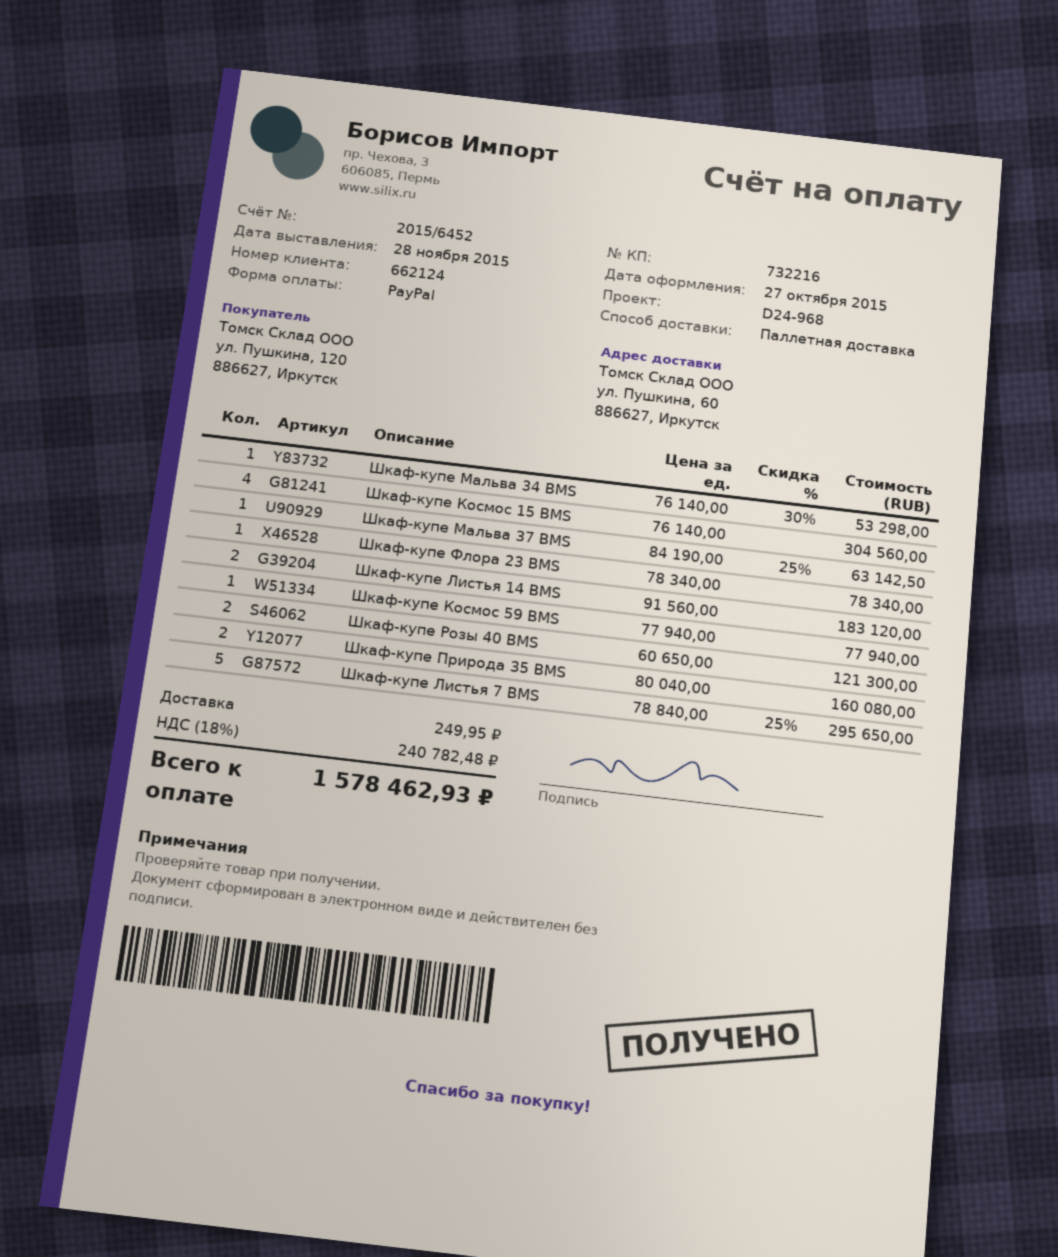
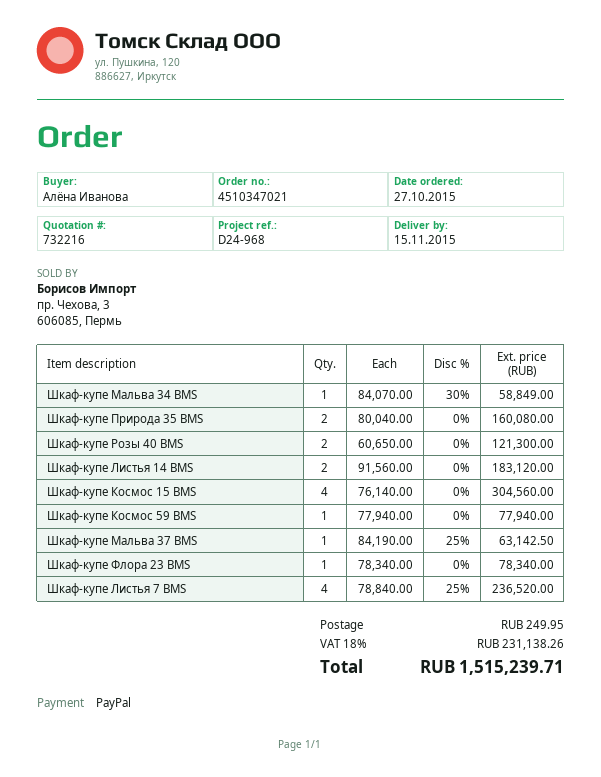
Шкаф-купе Мальва 34 BMS: 1 x 76140.00 - 30% = 53298.00 -> 1 x 84070.00 - 30% = 58849.00
Шкаф-купе Листья 7 BMS: 5 x 78840.00 - 25% = 295650.00 -> 4 x 78840.00 - 25% = 236520.00
tax: 18% = 240782.48 -> 18% = 231138.26
total: 1578462.93 -> 1515239.71

